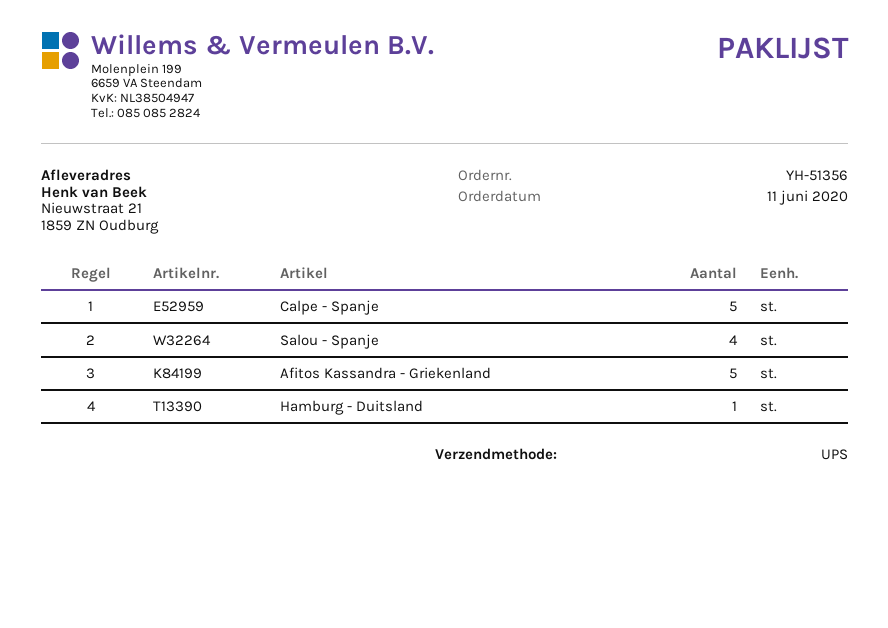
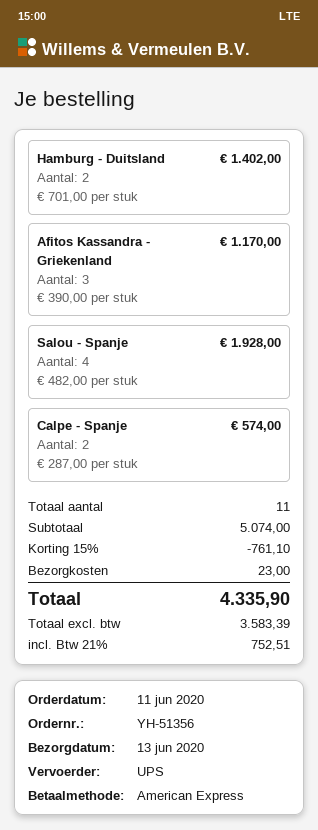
Calpe - Spanje: 5 -> 2
Afitos Kassandra - Griekenland: 5 -> 3
Hamburg - Duitsland: 1 -> 2

